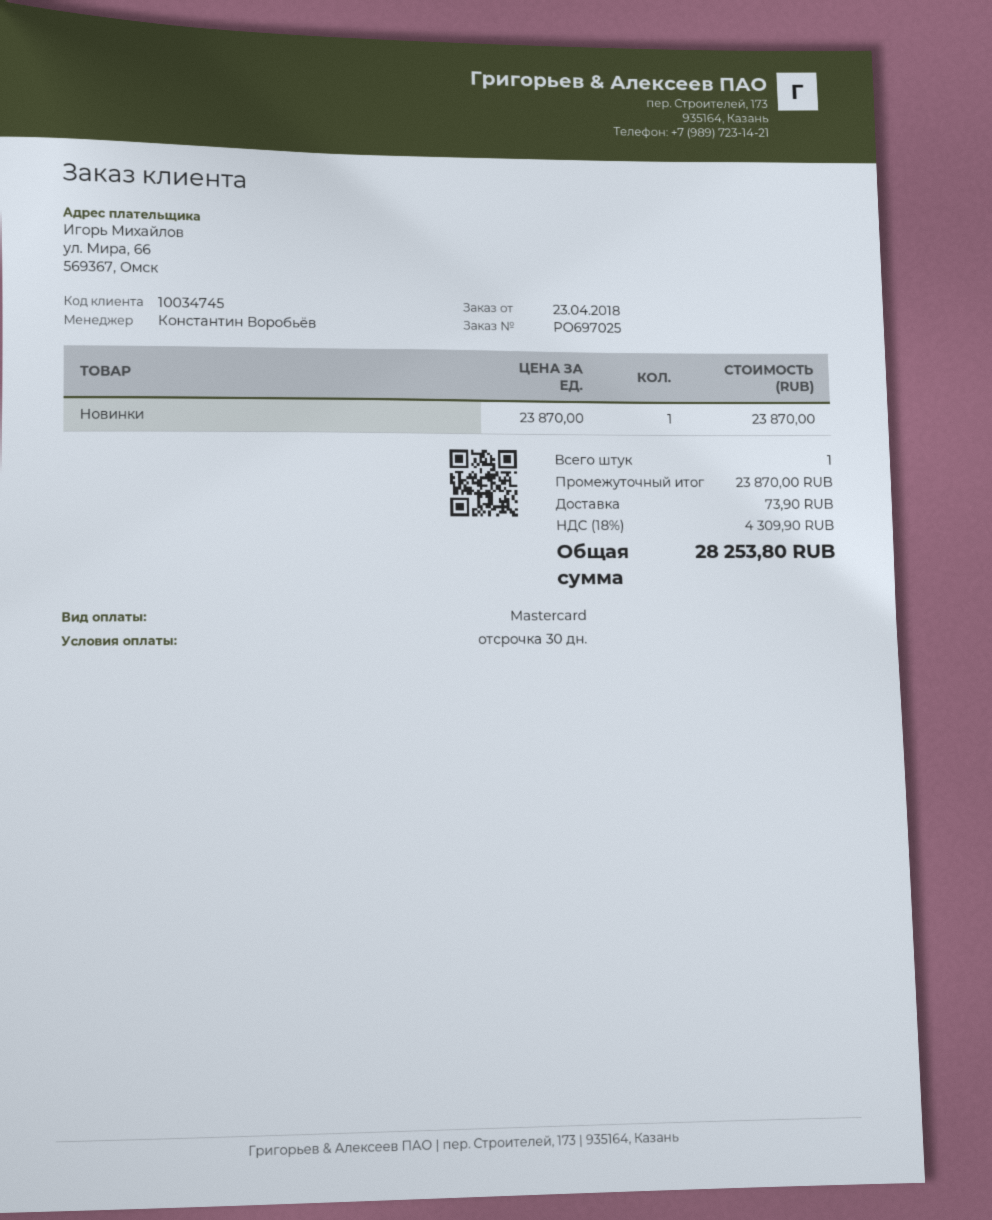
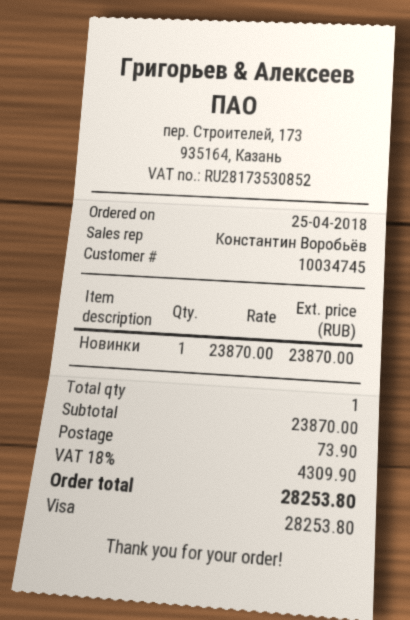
order date: 2018-04-23 -> 2018-04-25
payment method: Mastercard -> Visa

